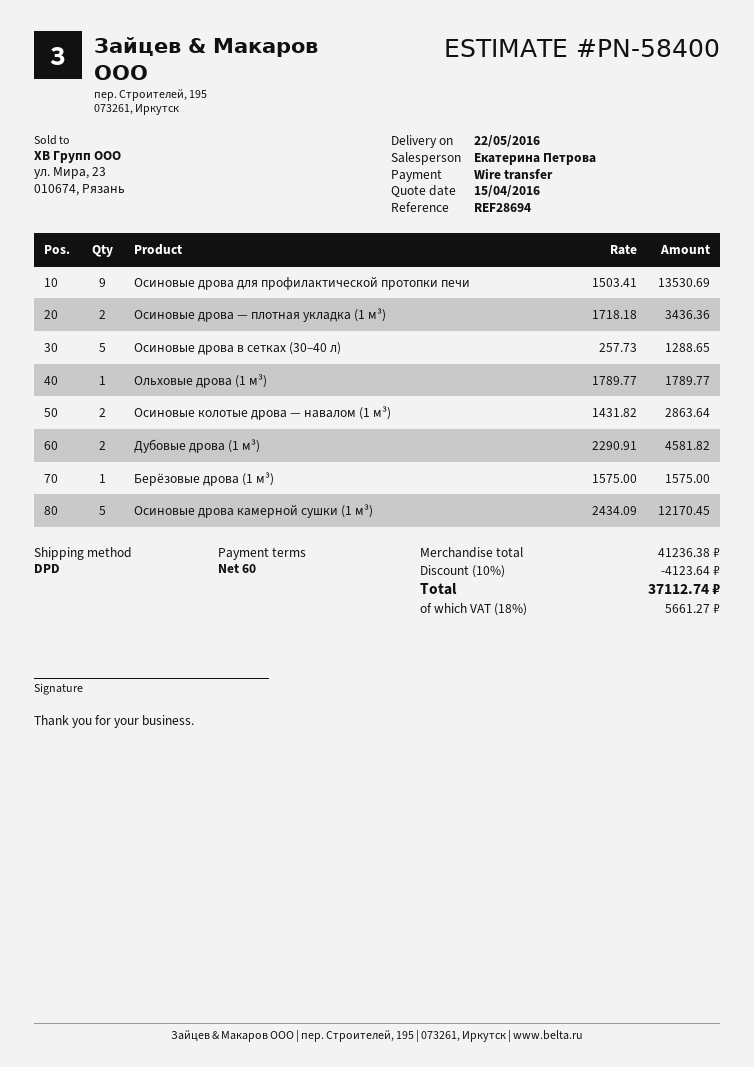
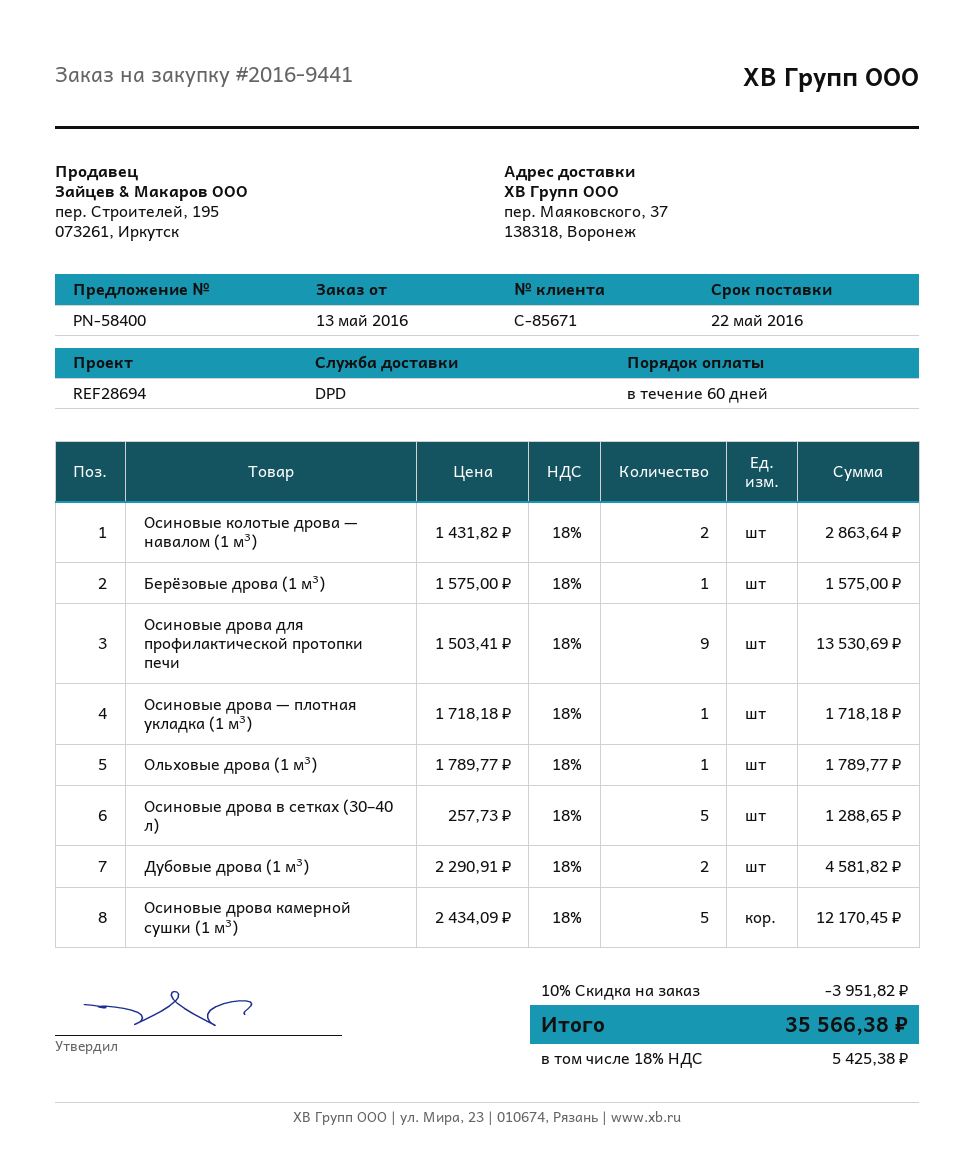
Осиновые дрова — плотная укладка (1 м³): 2 x 1718.18 = 3436.36 -> 1 x 1718.18 = 1718.18
discount: 10% = 4123.64 -> 10% = 3951.82
tax: 18% = 5661.27 -> 18% = 5425.38
total: 37112.74 -> 35566.38

